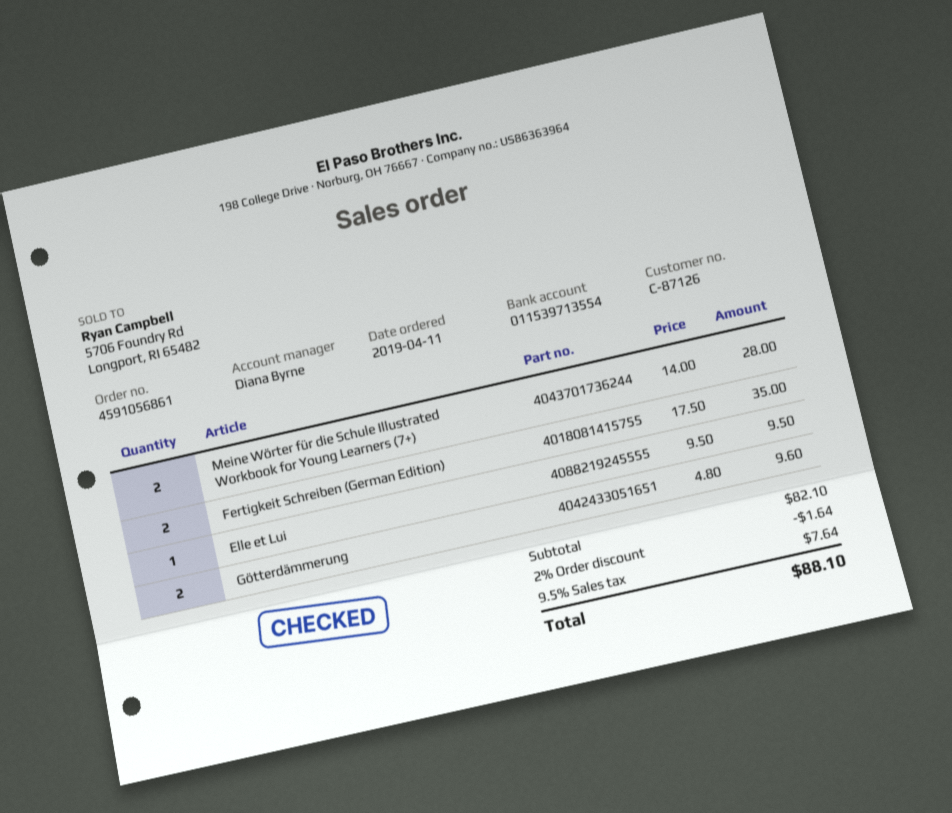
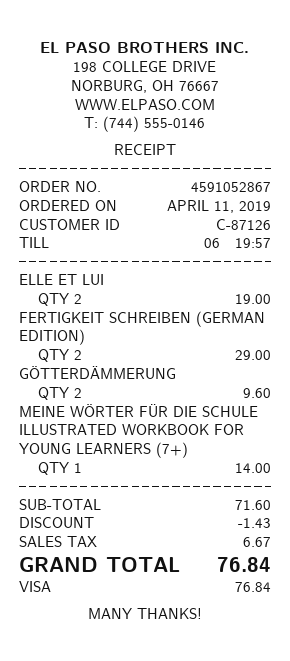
order number: 4591056861 -> 4591052867
Meine Wörter für die Schule Illustrated Workbook for Young Learners (7+): 2 for 28.00 -> 1 for 14.00
Fertigkeit Schreiben (German Edition): 2 for 35.00 -> 2 for 29.00
Elle et Lui: 1 for 9.50 -> 2 for 19.00
subtotal: 82.10 -> 71.60
discount: 1.64 -> 1.43
tax: 7.64 -> 6.67
total: 88.10 -> 76.84

